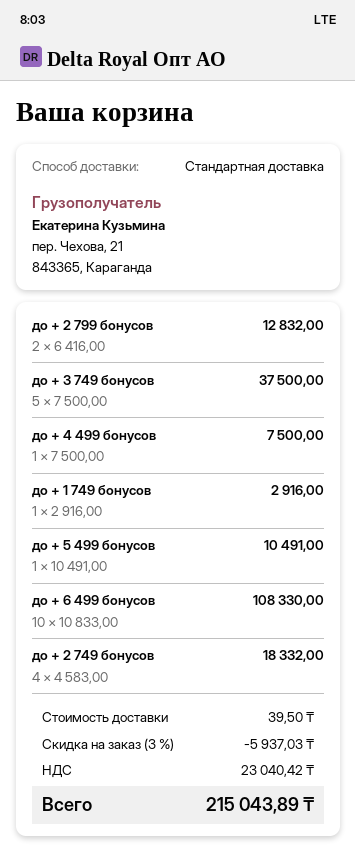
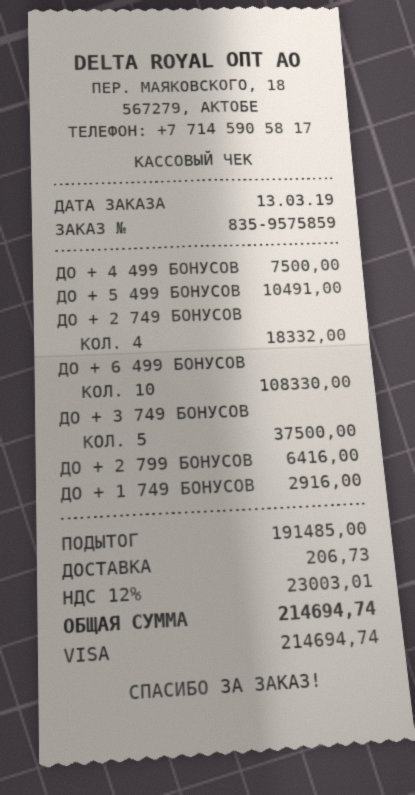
до + 2 799 бонусов: 2 for 12832.00 -> 1 for 6416.00
discount: 3% = 5937.03 -> none
shipping: 39.50 -> 206.73
tax: 23040.42 -> 23003.01
total: 215043.89 -> 214694.74

